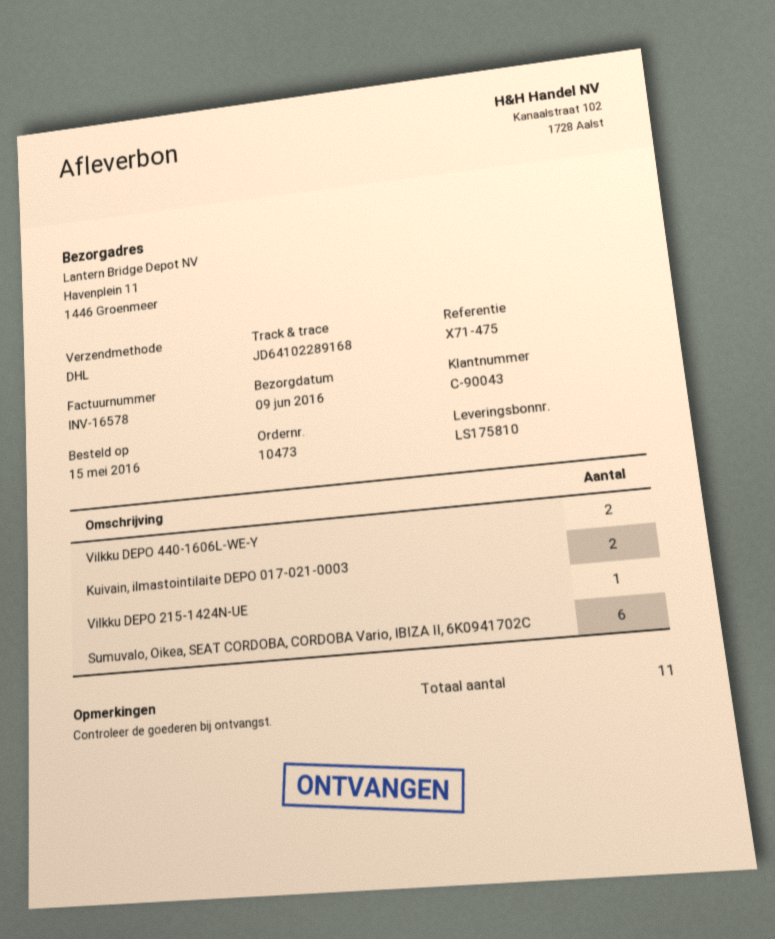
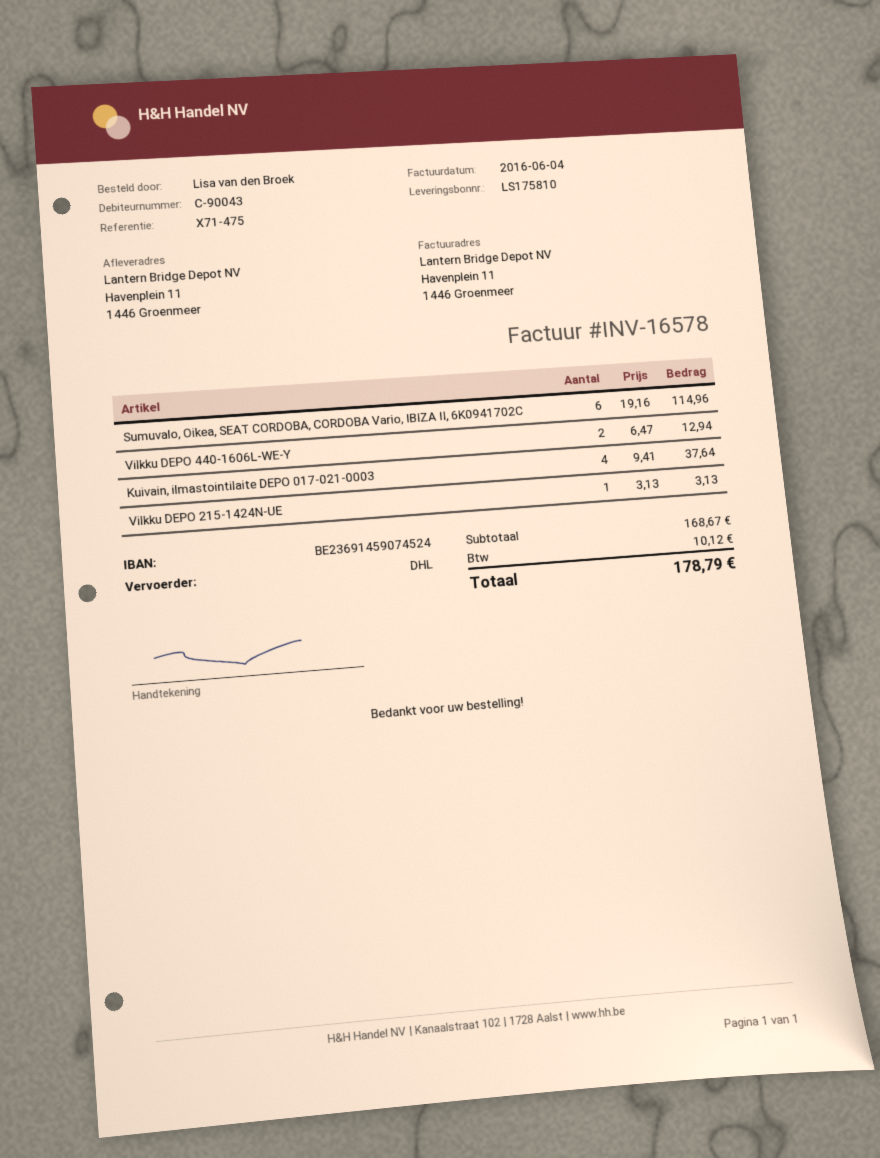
Kuivain, ilmastointilaite DEPO 017-021-0003: 2 -> 4

